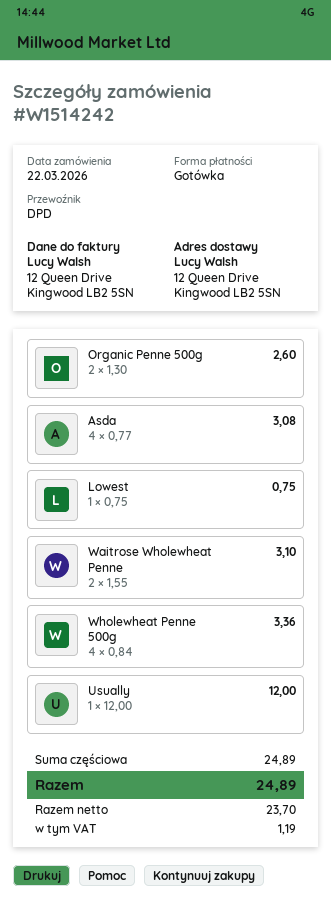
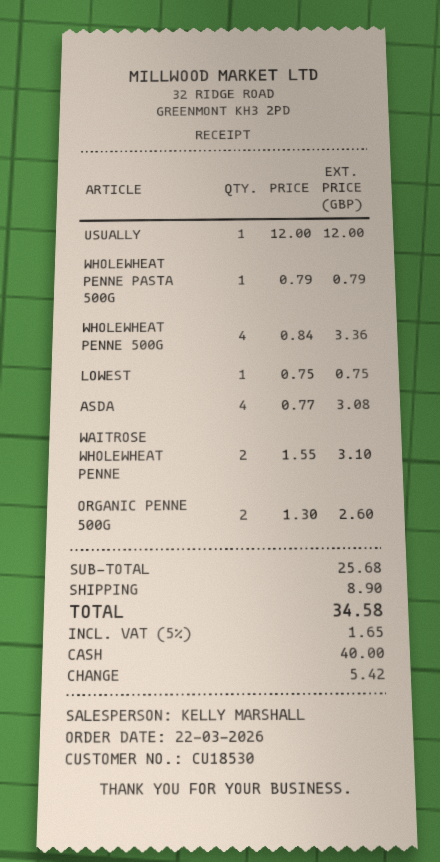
WHOLEWHEAT PENNE PASTA 500G: none -> 1 x 0.79 = 0.79
subtotal: 24.89 -> 25.68
shipping: none -> 8.90
tax: 1.19 -> 1.65
total: 24.89 -> 34.58

